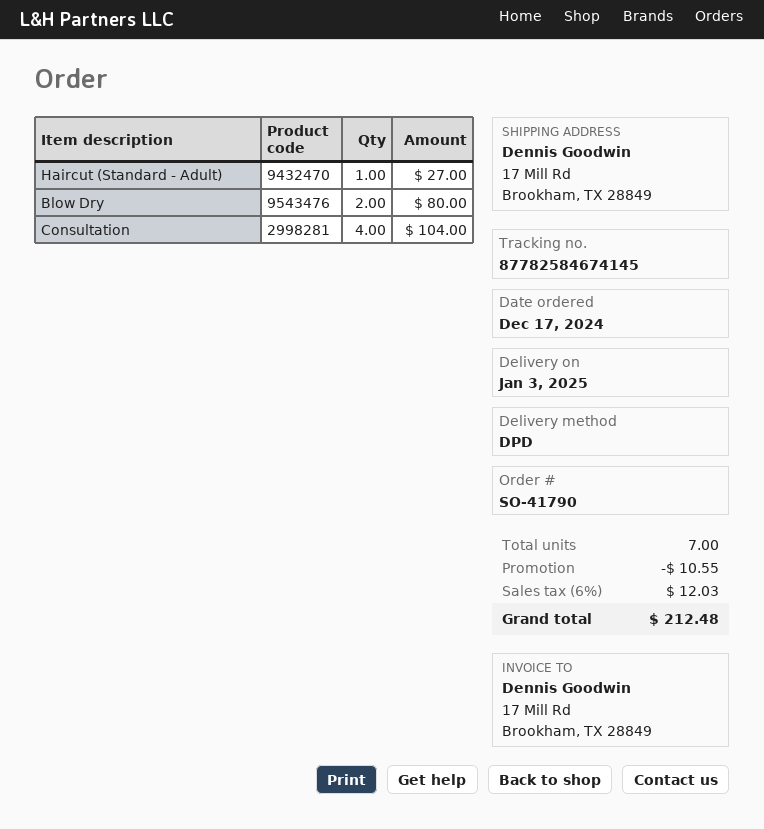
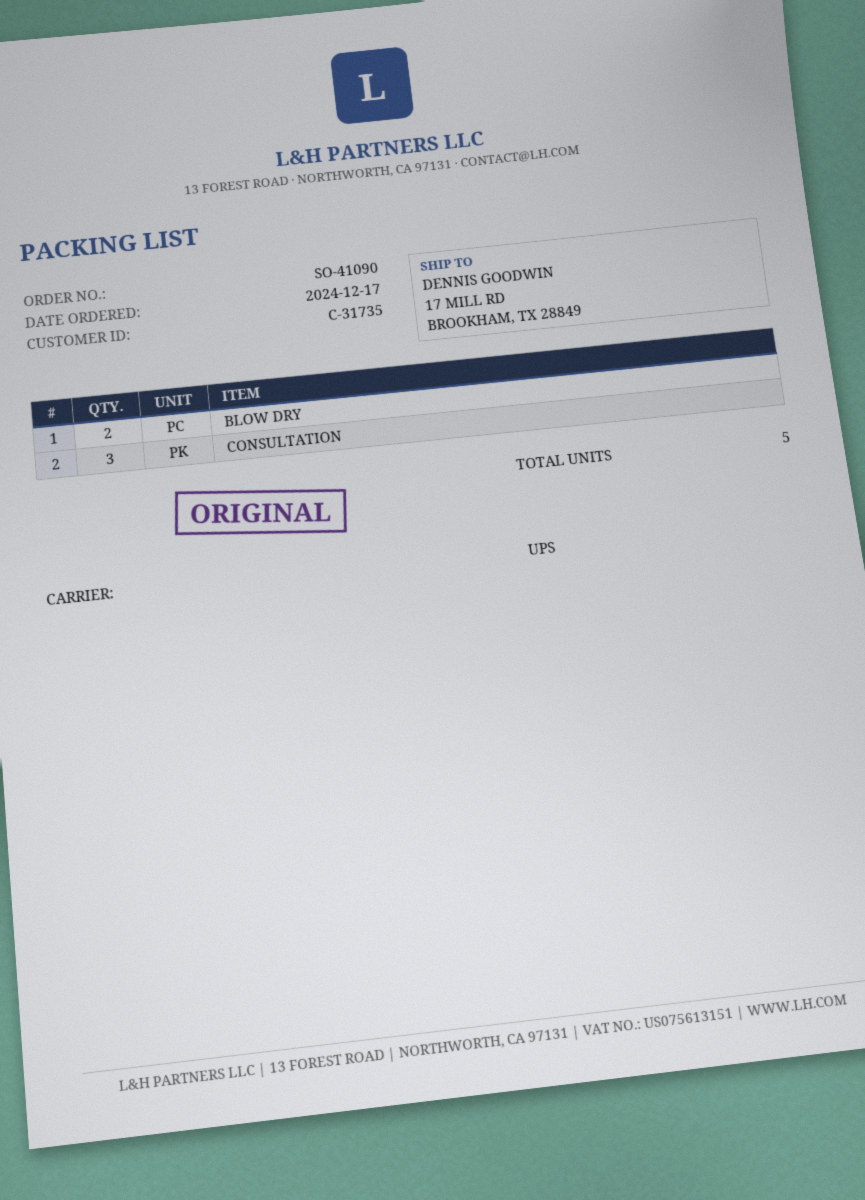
order number: SO-41790 -> SO-41090
shipping method: DPD -> UPS
Haircut (Standard - Adult): 1 -> none
Consultation: 4 -> 3
total quantity: 7 -> 5

